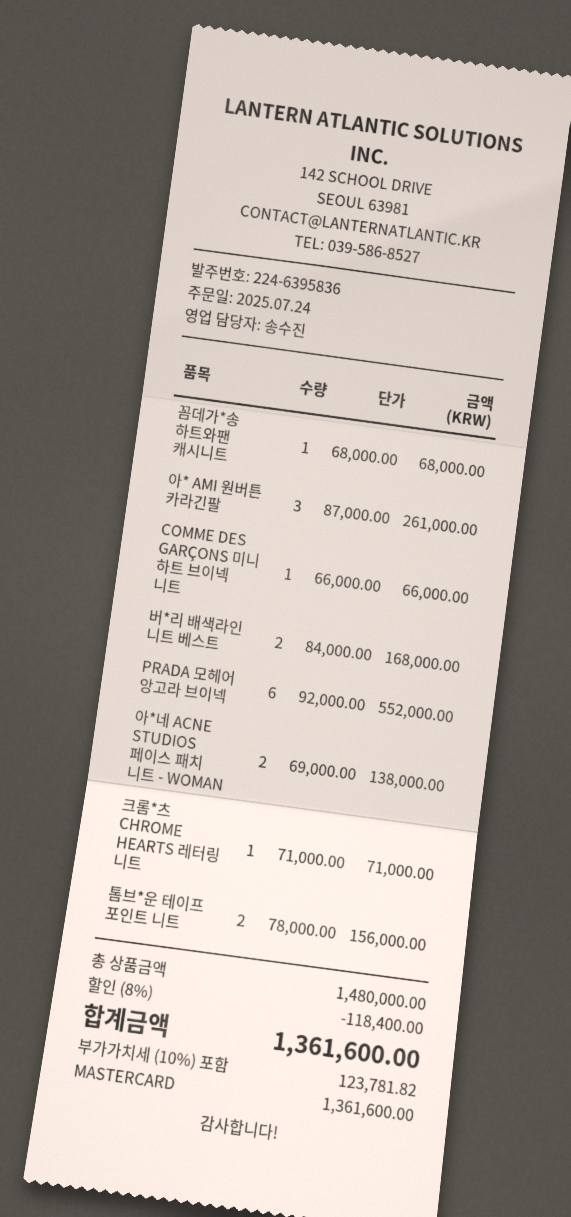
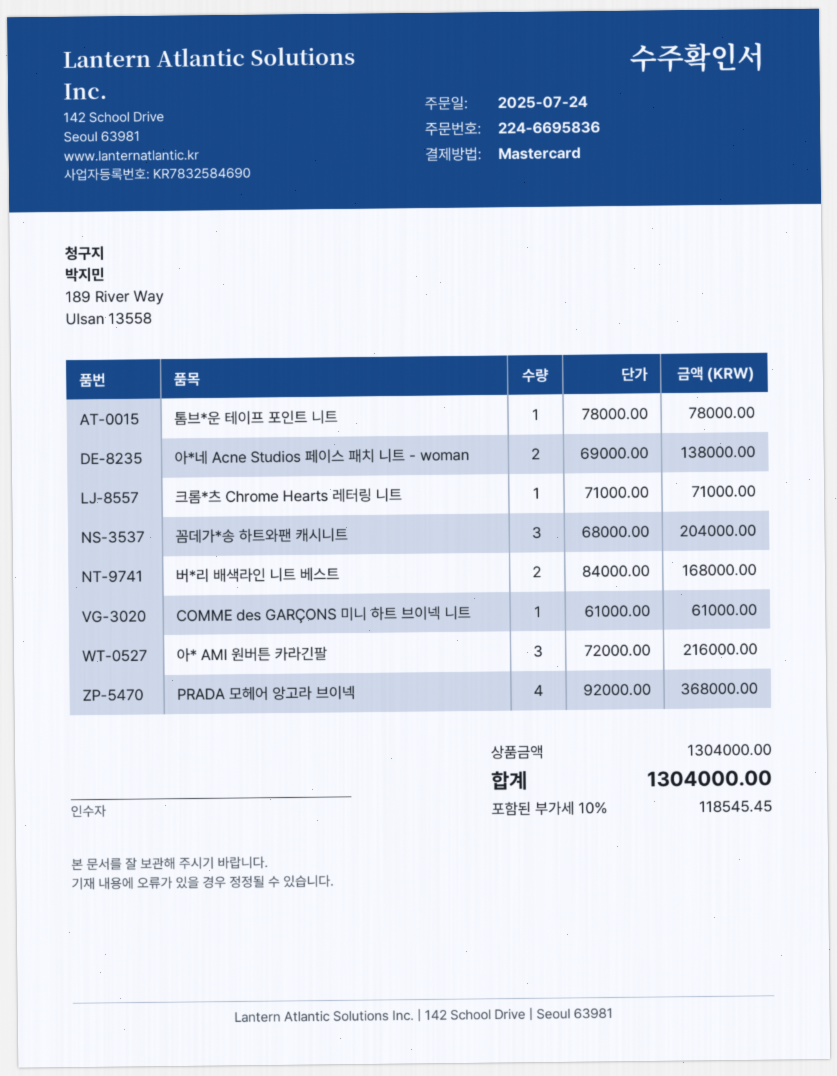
order number: 224-6395836 -> 224-6695836
꼼데가*송 하트와팬 캐시니트: 1 x 68000.00 = 68000.00 -> 3 x 68000.00 = 204000.00
아* AMI 원버튼 카라긴팔: 3 x 87000.00 = 261000.00 -> 3 x 72000.00 = 216000.00
COMME DES GARÇONS 미니 하트 브이넥 니트: 1 x 66000.00 = 66000.00 -> 1 x 61000.00 = 61000.00
PRADA 모헤어 앙고라 브이넥: 6 x 92000.00 = 552000.00 -> 4 x 92000.00 = 368000.00
톰브*운 테이프 포인트 니트: 2 x 78000.00 = 156000.00 -> 1 x 78000.00 = 78000.00
subtotal: 1480000.00 -> 1304000.00
discount: 8% = 118400.00 -> none
tax: 10% = 123781.82 -> 10% = 118545.45
total: 1361600.00 -> 1304000.00

